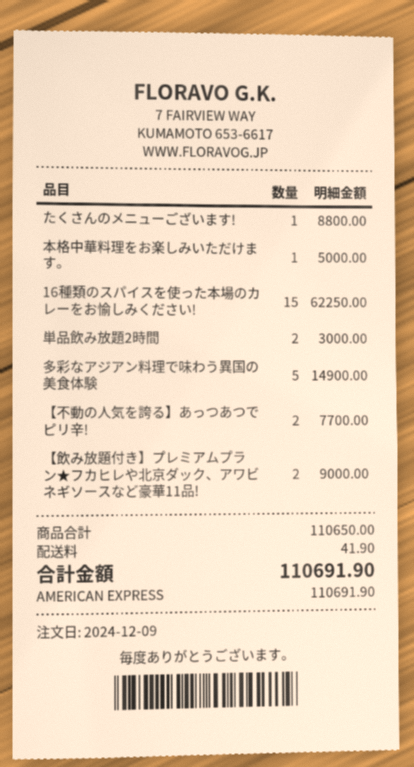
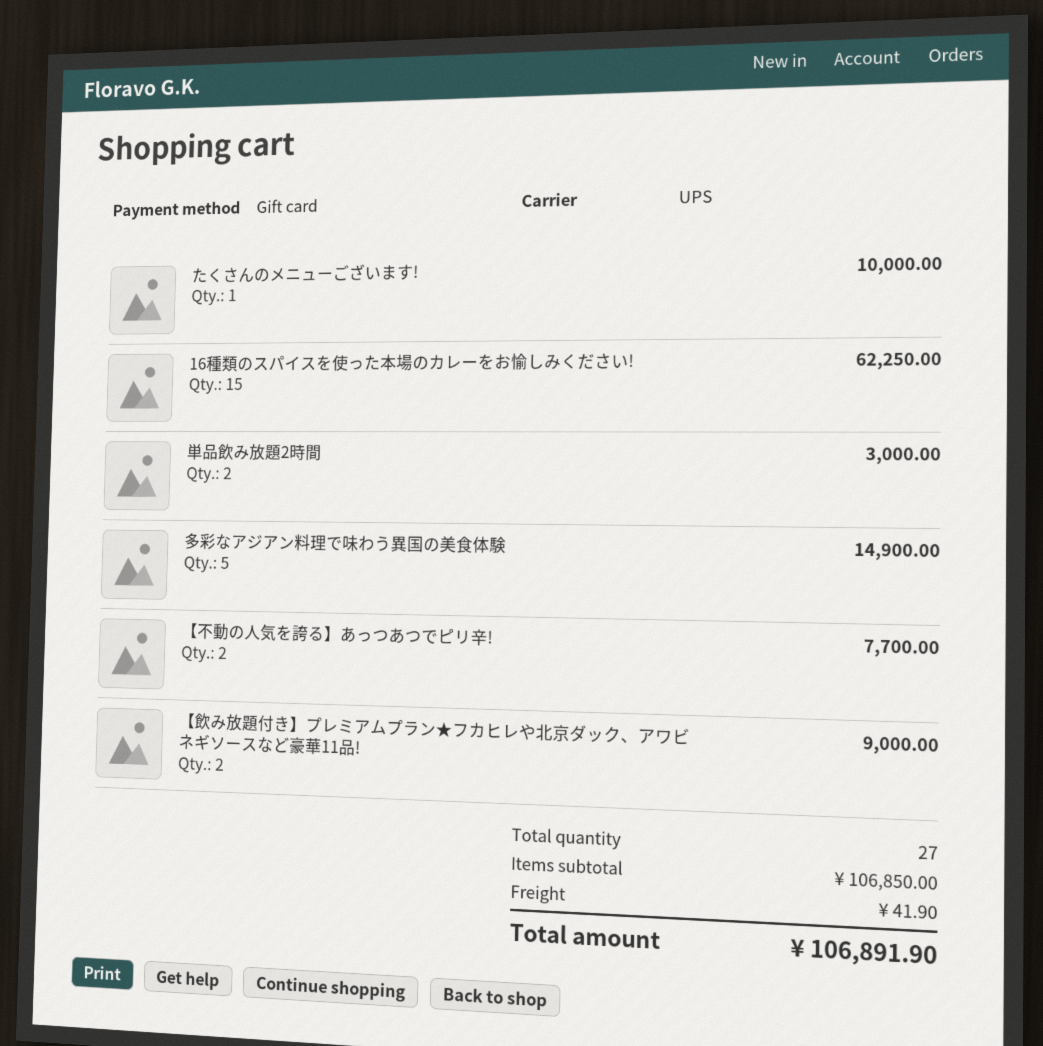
payment method: American Express -> gift card
たくさんのメニューございます!: 1 for 8800.00 -> 1 for 10000.00
本格中華料理をお楽しみいただけます。: 1 for 5000.00 -> none
subtotal: 110650.00 -> 106850.00
total: 110691.90 -> 106891.90

